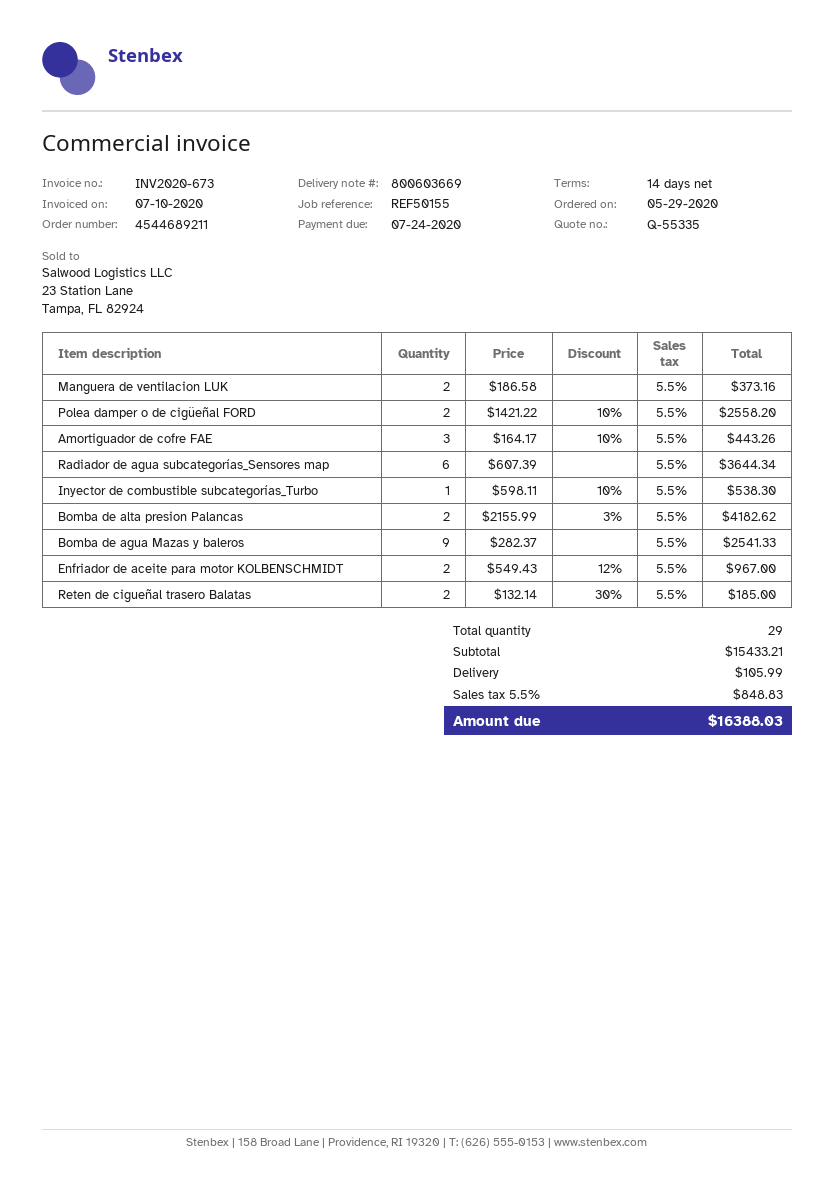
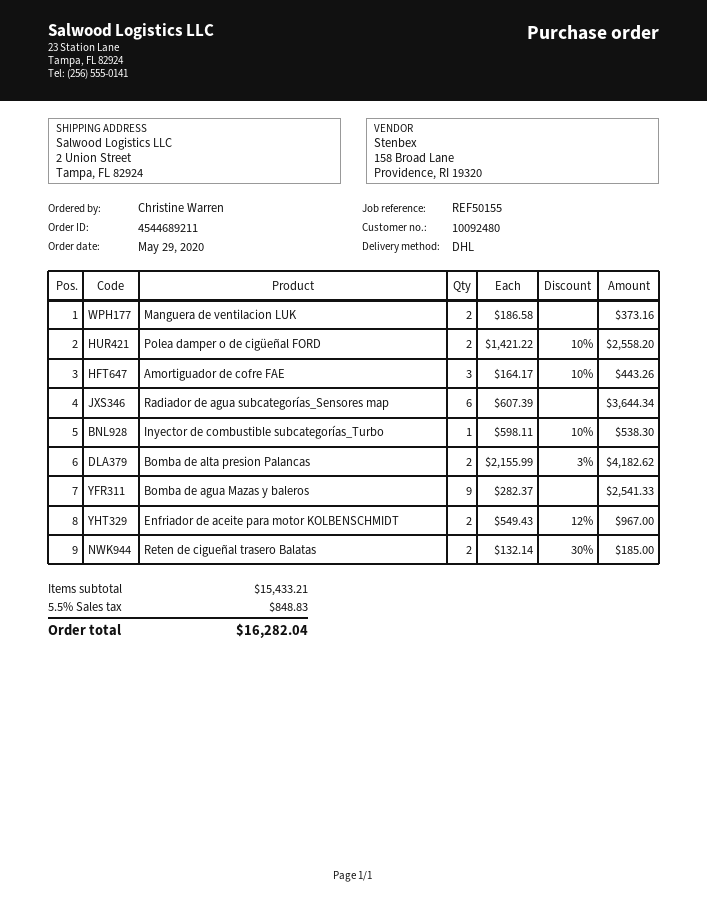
shipping: 105.99 -> none
total: 16388.03 -> 16282.04

